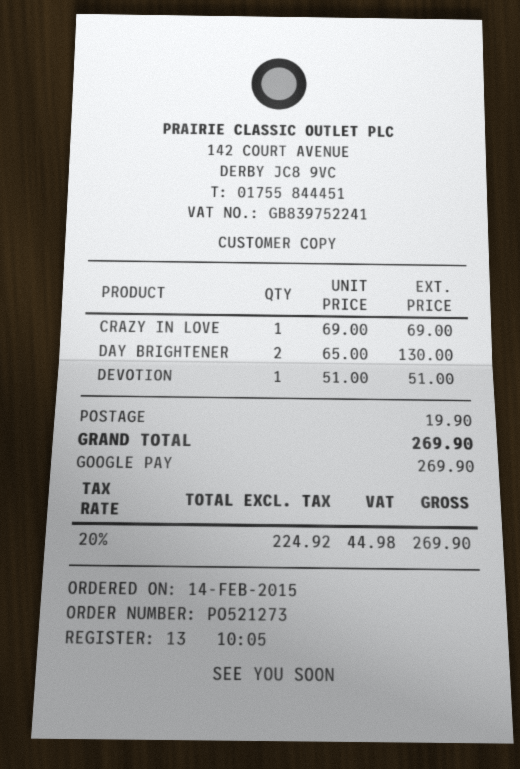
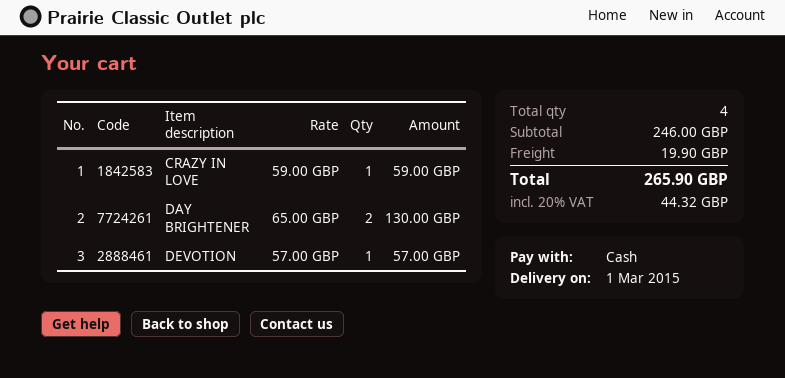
payment method: Google Pay -> cash
CRAZY IN LOVE: 1 x 69.00 = 69.00 -> 1 x 59.00 = 59.00
DEVOTION: 1 x 51.00 = 51.00 -> 1 x 57.00 = 57.00
tax: 20% = 44.98 -> 20% = 44.32
total: 269.90 -> 265.90

